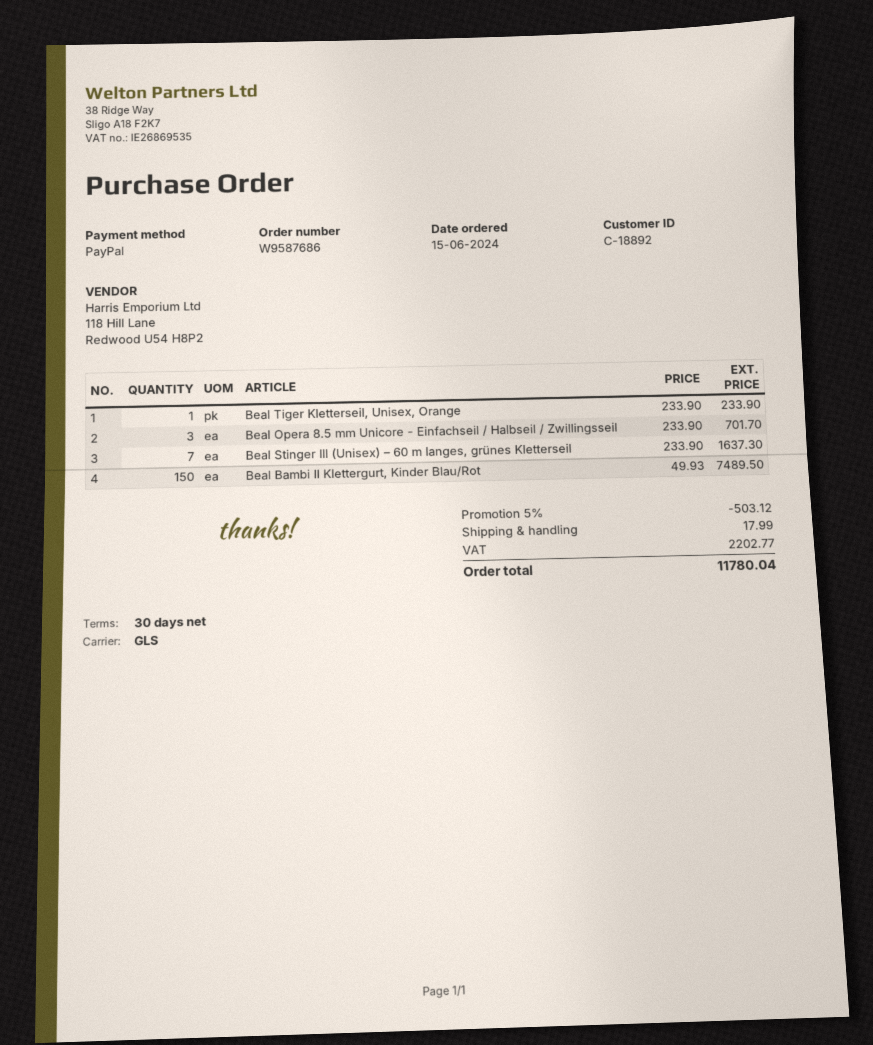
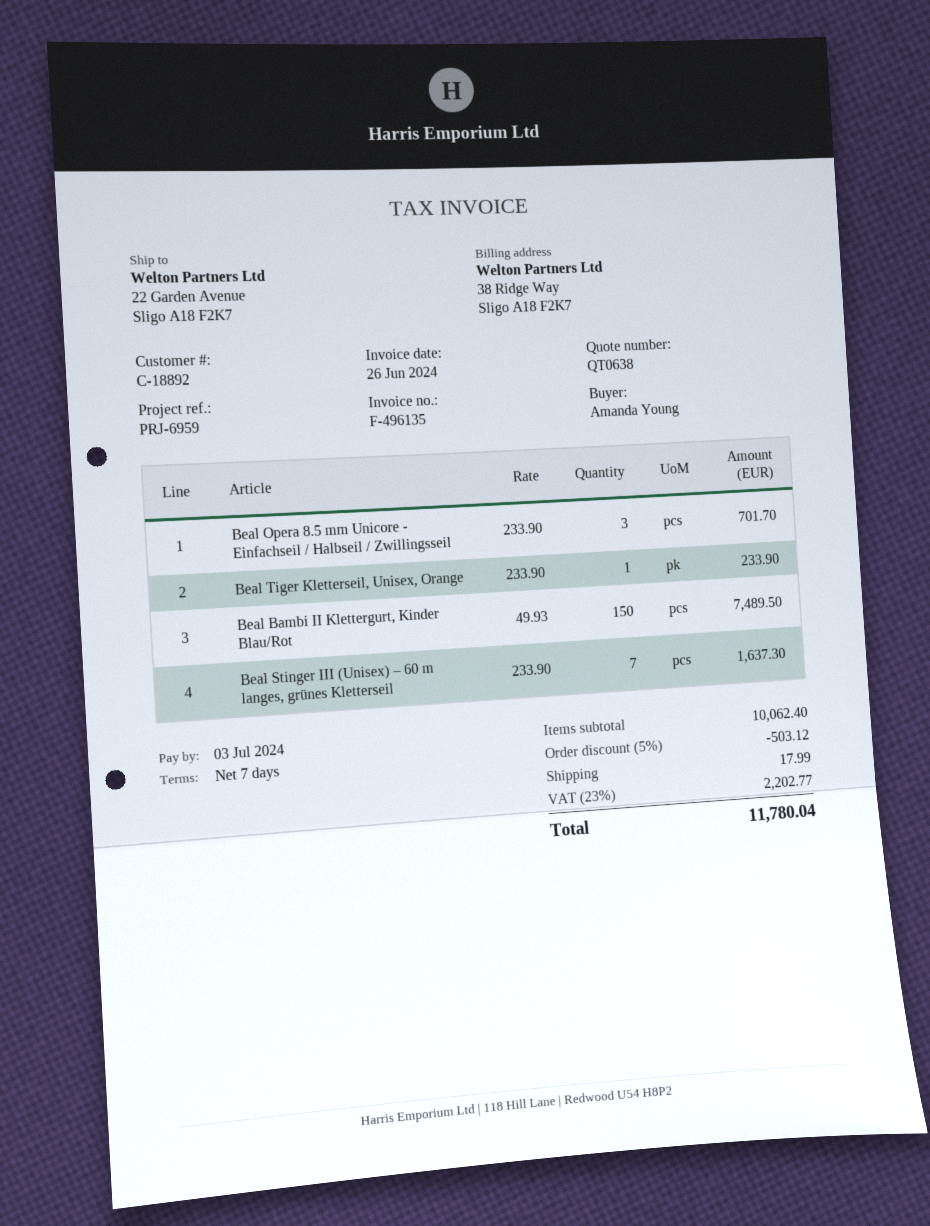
payment terms: 30 days -> 7 days

